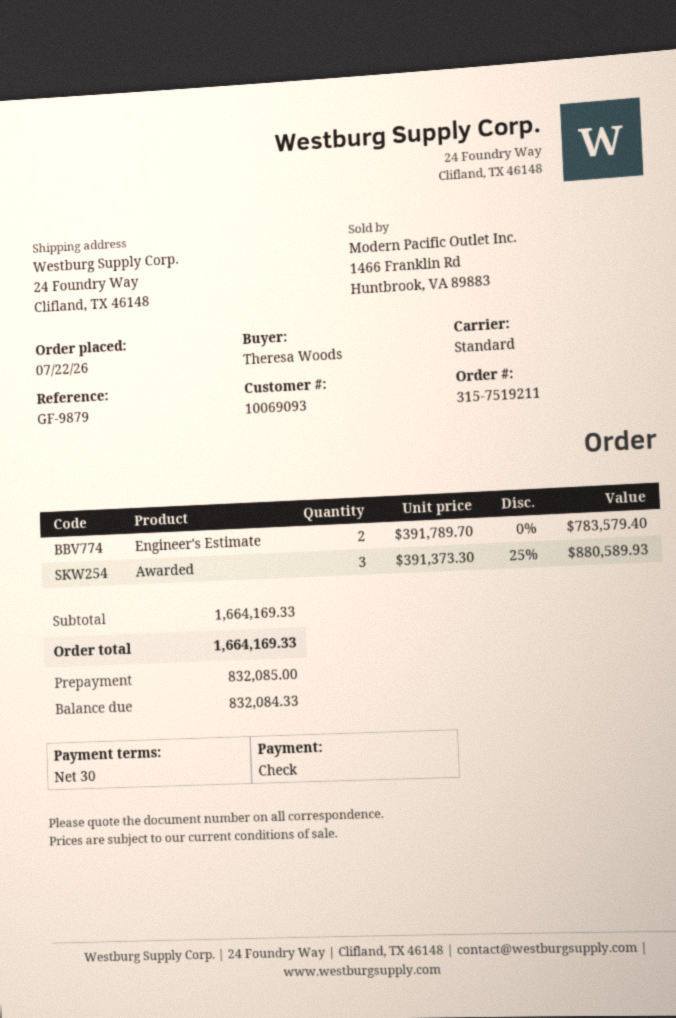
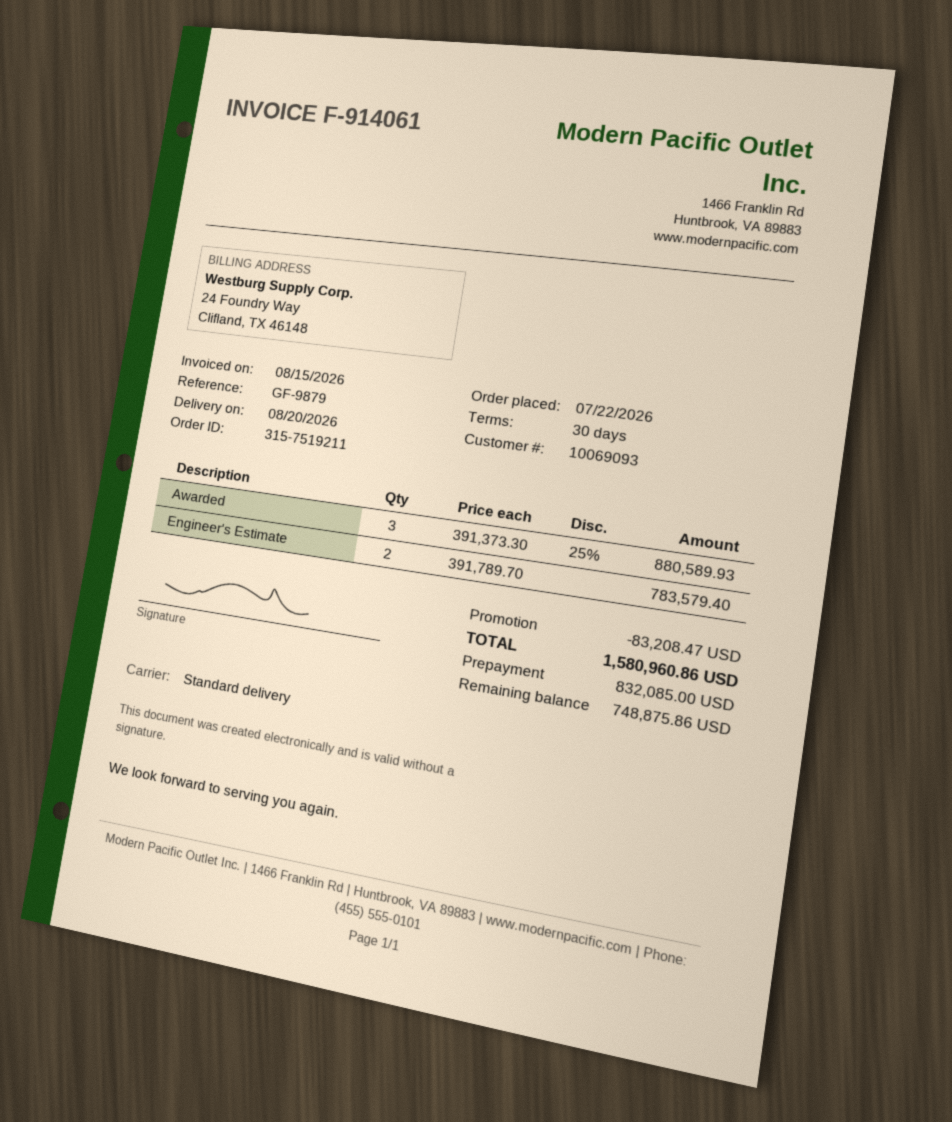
discount: none -> 83208.47
total: 1664169.33 -> 1580960.86
balance: 832084.33 -> 748875.86

